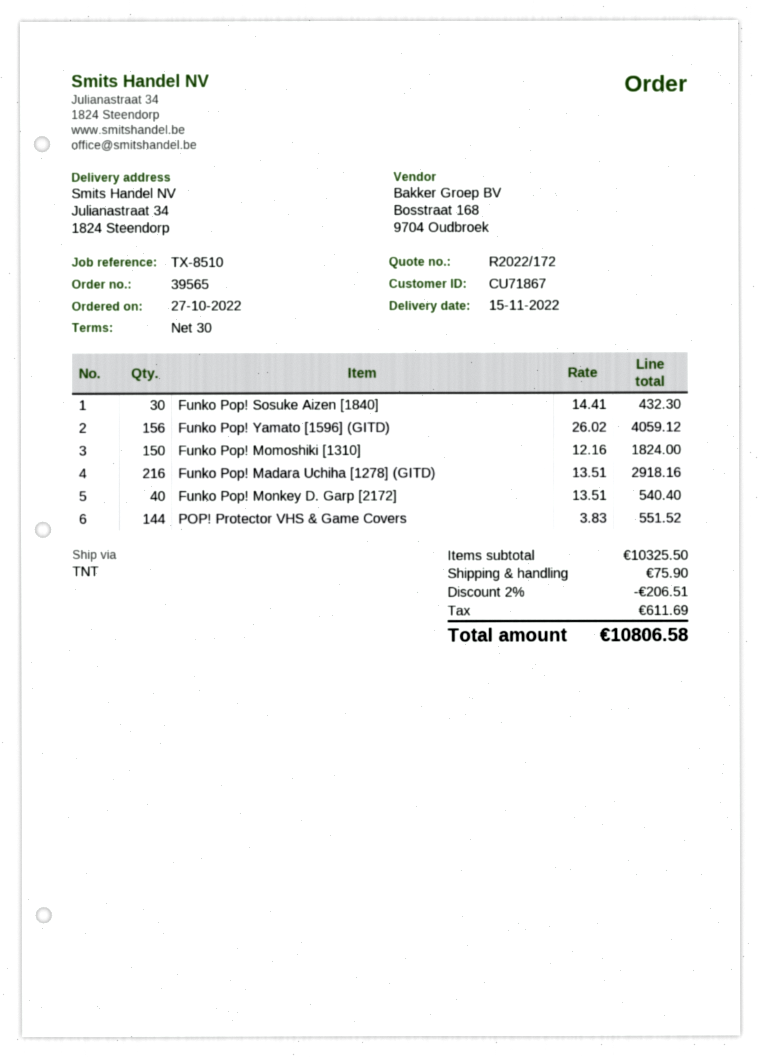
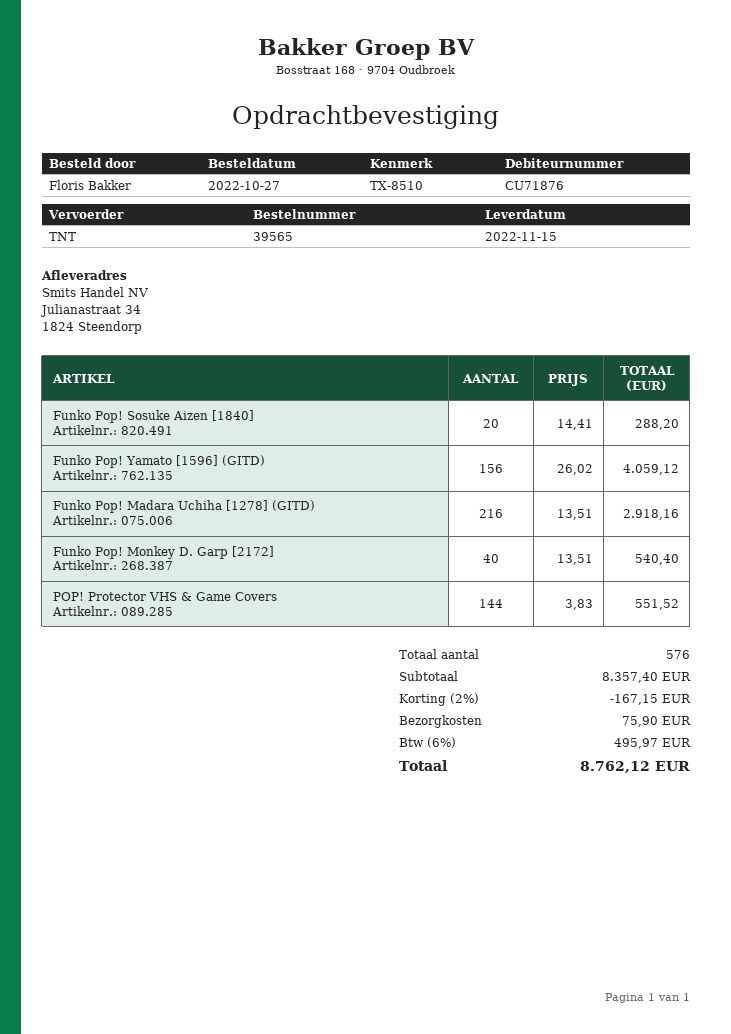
customer number: CU71867 -> CU71876
Funko Pop! Sosuke Aizen [1840]: 30 x 14.41 = 432.30 -> 20 x 14.41 = 288.20
Funko Pop! Momoshiki [1310]: 150 x 12.16 = 1824.00 -> none
subtotal: 10325.50 -> 8357.40
discount: 2% = 206.51 -> 2% = 167.15
tax: 611.69 -> 495.97
total: 10806.58 -> 8762.12

